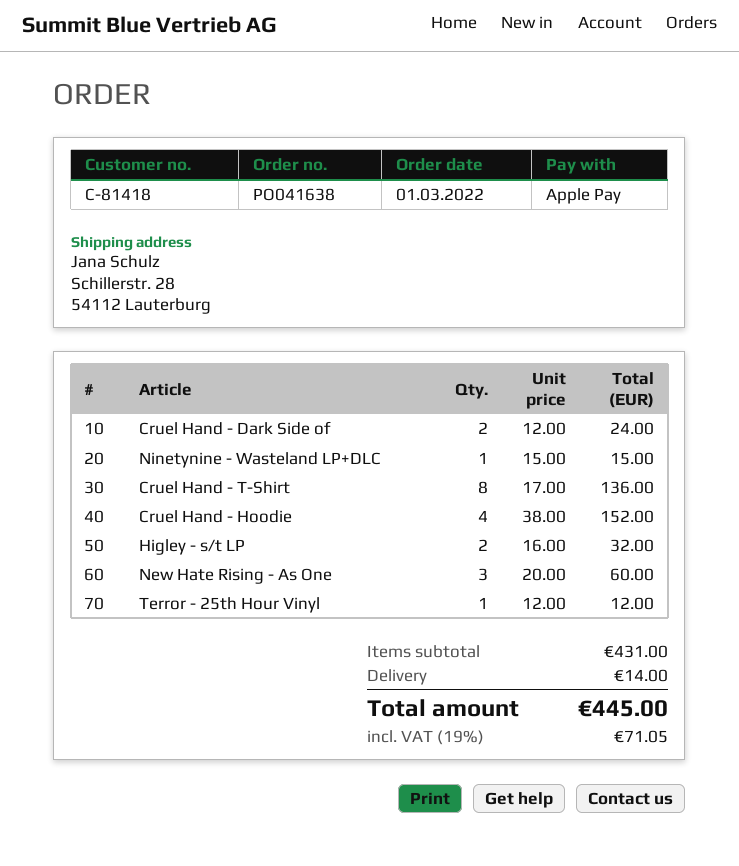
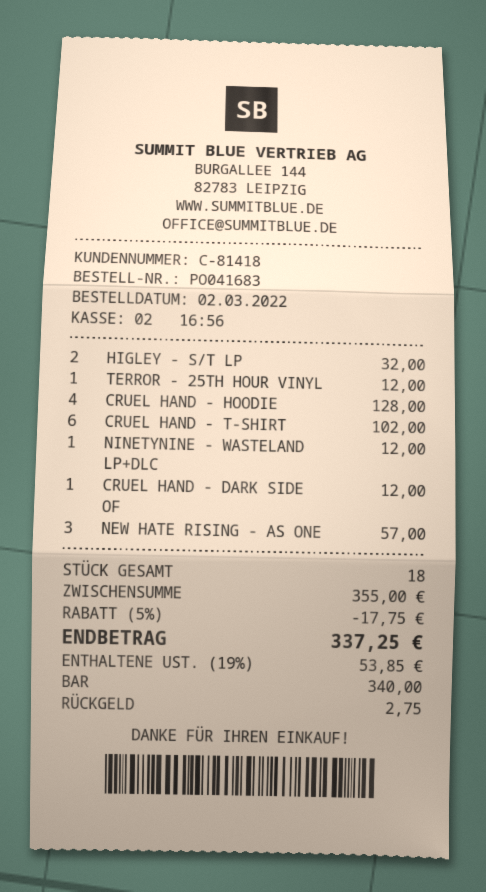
order number: PO041638 -> PO041683
order date: 2022-03-01 -> 2022-03-02
payment method: Apple Pay -> cash
Cruel Hand - Dark Side of: 2 for 24.00 -> 1 for 12.00
Ninetynine - Wasteland LP+DLC: 1 for 15.00 -> 1 for 12.00
Cruel Hand - T-Shirt: 8 for 136.00 -> 6 for 102.00
Cruel Hand - Hoodie: 4 for 152.00 -> 4 for 128.00
New Hate Rising - As One: 3 for 60.00 -> 3 for 57.00
subtotal: 431.00 -> 355.00
discount: none -> 5% = 17.75
shipping: 14.00 -> none
tax: 19% = 71.05 -> 19% = 53.85
total: 445.00 -> 337.25

